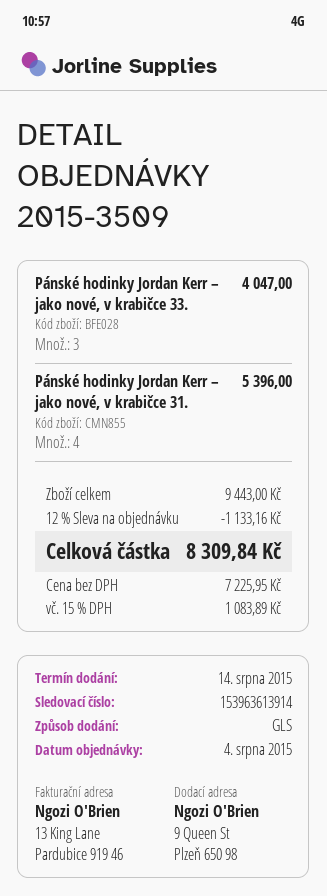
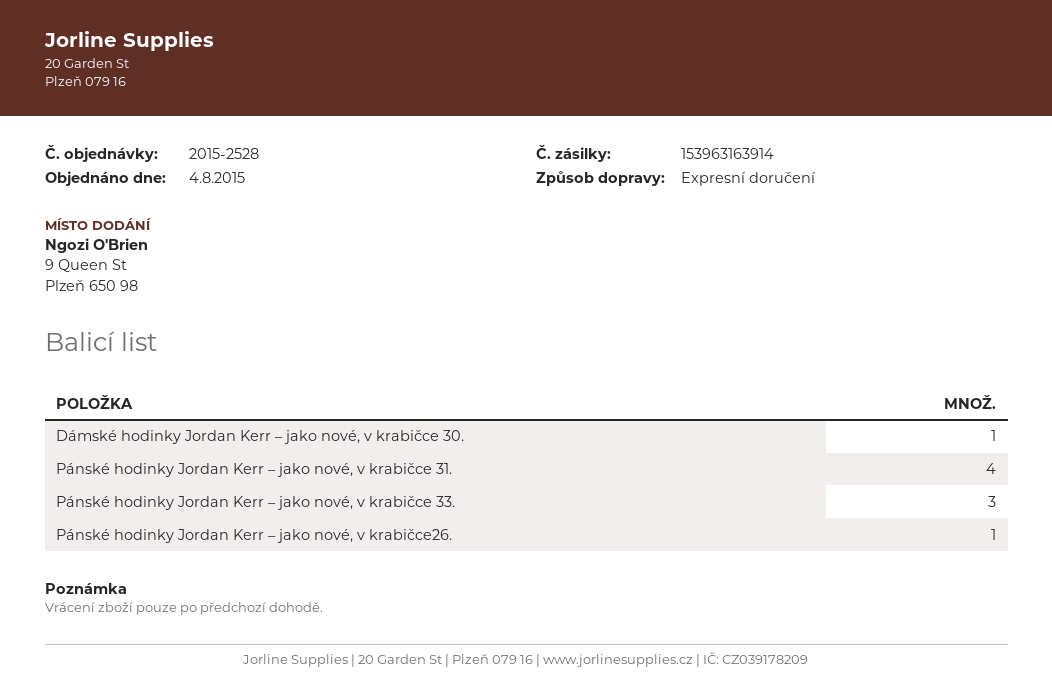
order number: 2015-3509 -> 2015-2528
shipping method: GLS -> express
tracking number: 153963613914 -> 153963163914
Dámské hodinky Jordan Kerr – jako nové, v krabičce 30.: none -> 1
Pánské hodinky Jordan Kerr – jako nové, v krabičce26.: none -> 1

